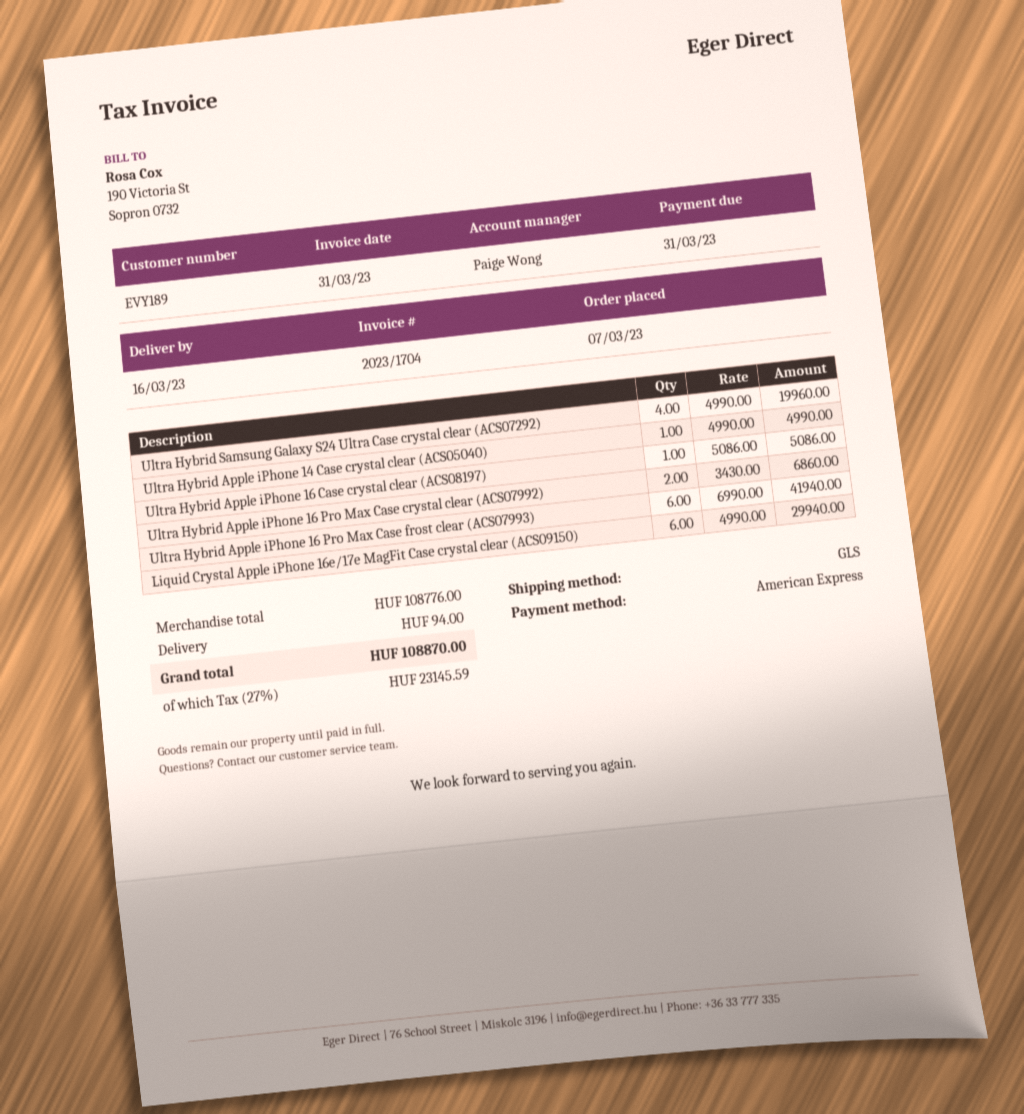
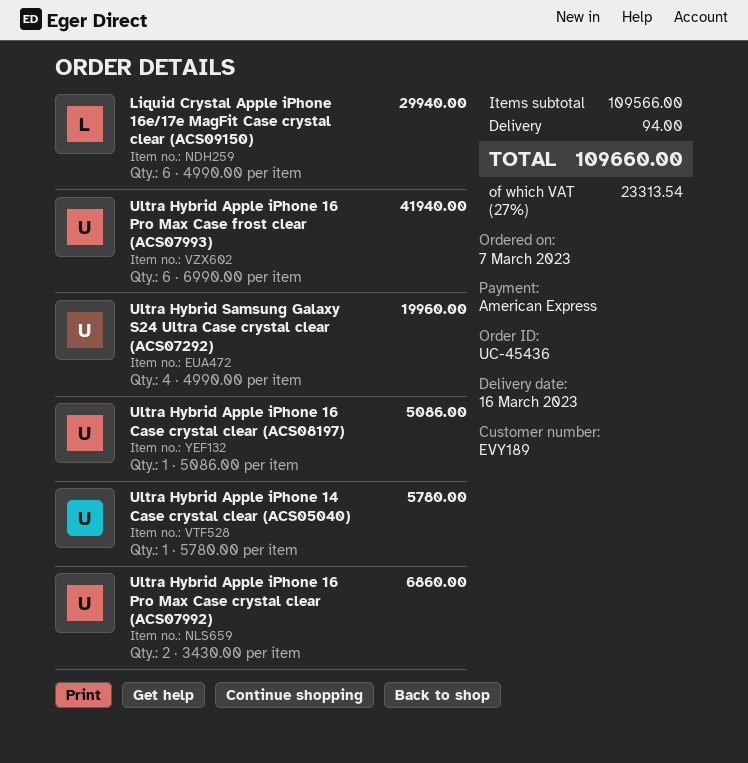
Ultra Hybrid Apple iPhone 14 Case crystal clear (ACS05040): 1 x 4990.00 = 4990.00 -> 1 x 5780.00 = 5780.00
subtotal: 108776.00 -> 109566.00
tax: 27% = 23145.59 -> 27% = 23313.54
total: 108870.00 -> 109660.00

